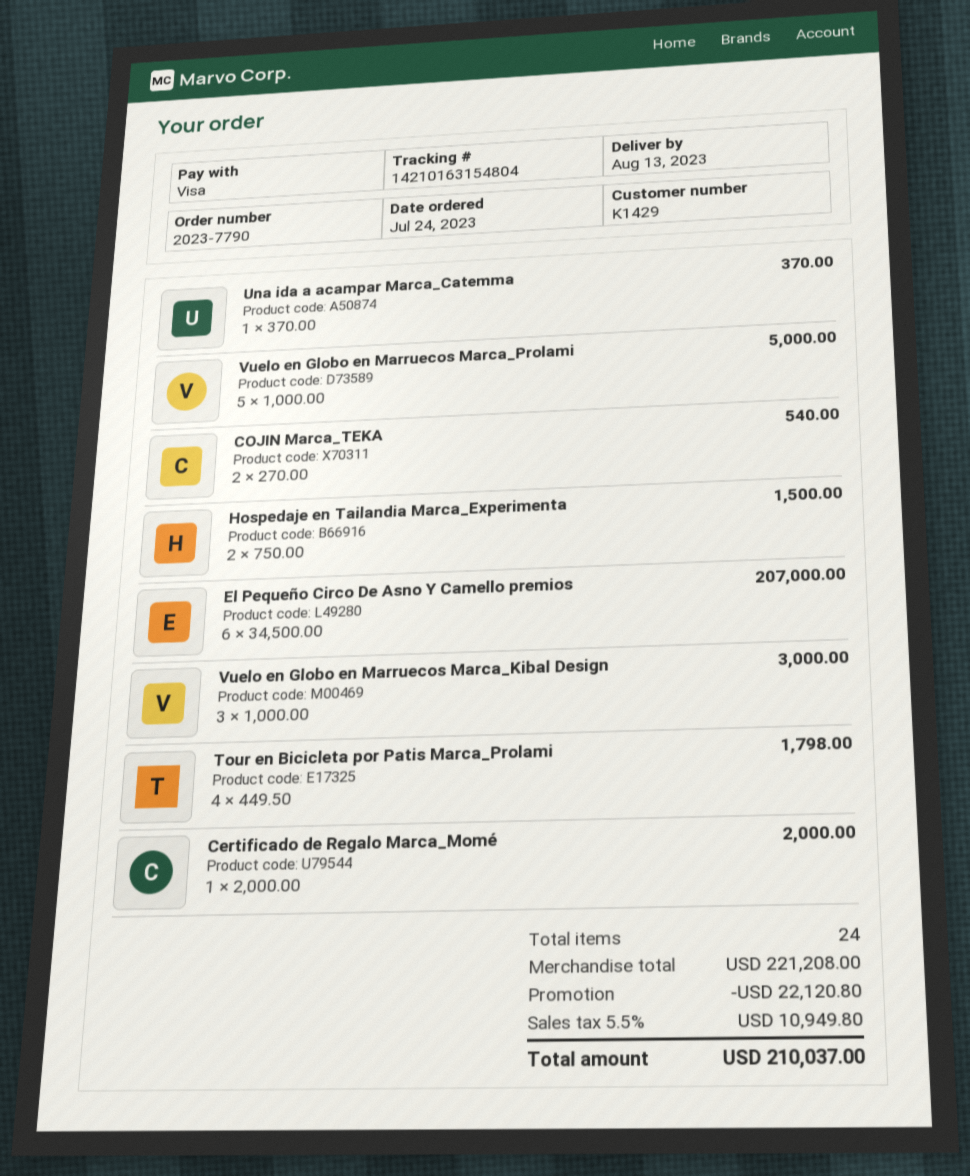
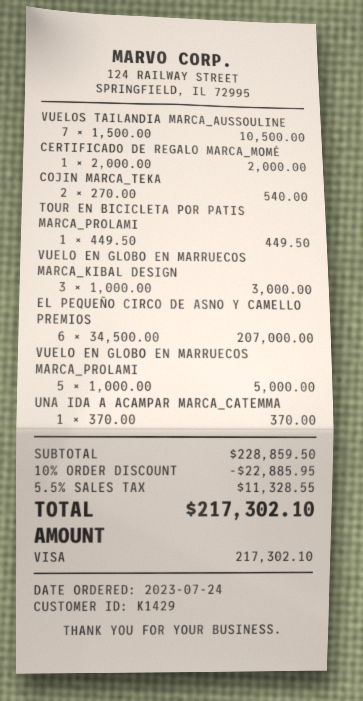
Hospedaje en Tailandia Marca_Experimenta: 2 x 750.00 = 1500.00 -> none
Tour en Bicicleta por Patis Marca_Prolami: 4 x 449.50 = 1798.00 -> 1 x 449.50 = 449.50
VUELOS TAILANDIA MARCA_AUSSOULINE: none -> 7 x 1500.00 = 10500.00
subtotal: 221208.00 -> 228859.50
discount: 22120.80 -> 22885.95
tax: 5.5% = 10949.80 -> 5.5% = 11328.55
total: 210037.00 -> 217302.10

